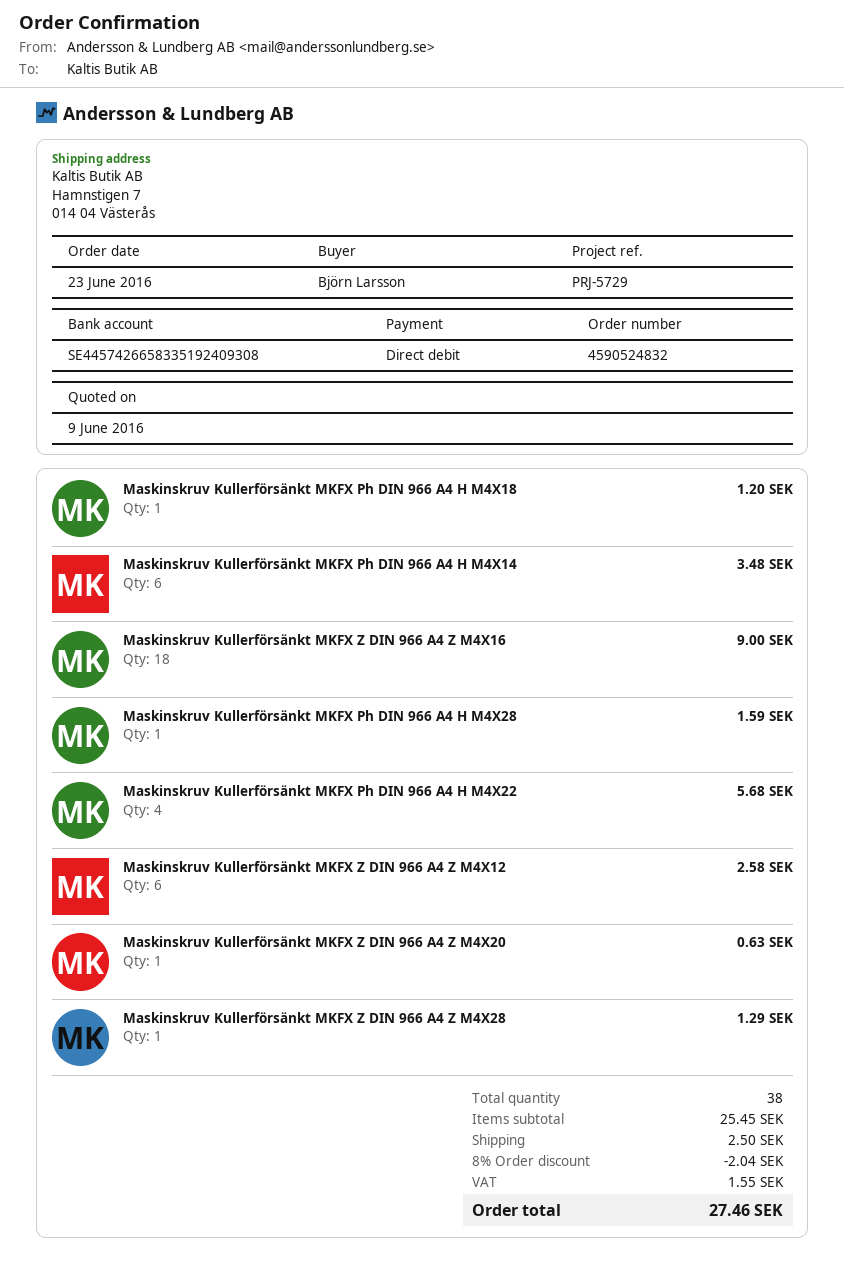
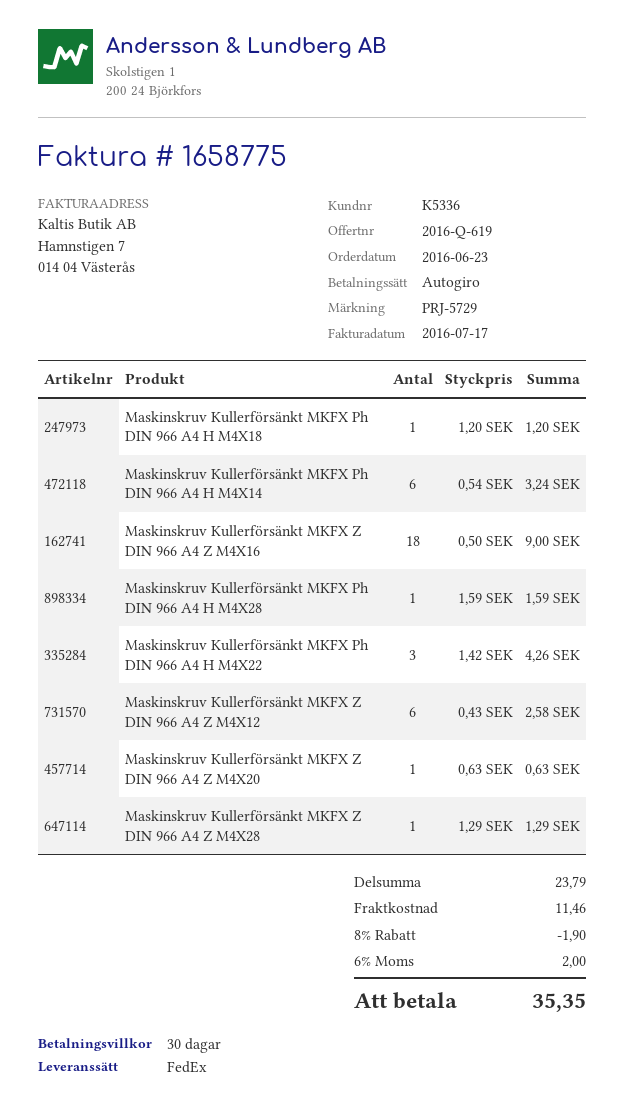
Maskinskruv Kullerförsänkt MKFX Ph DIN 966 A4 H M4X14: 6 for 3.48 -> 6 for 3.24
Maskinskruv Kullerförsänkt MKFX Ph DIN 966 A4 H M4X22: 4 for 5.68 -> 3 for 4.26
subtotal: 25.45 -> 23.79
discount: 8% = 2.04 -> 8% = 1.90
shipping: 2.50 -> 11.46
tax: 1.55 -> 2.00
total: 27.46 -> 35.35

